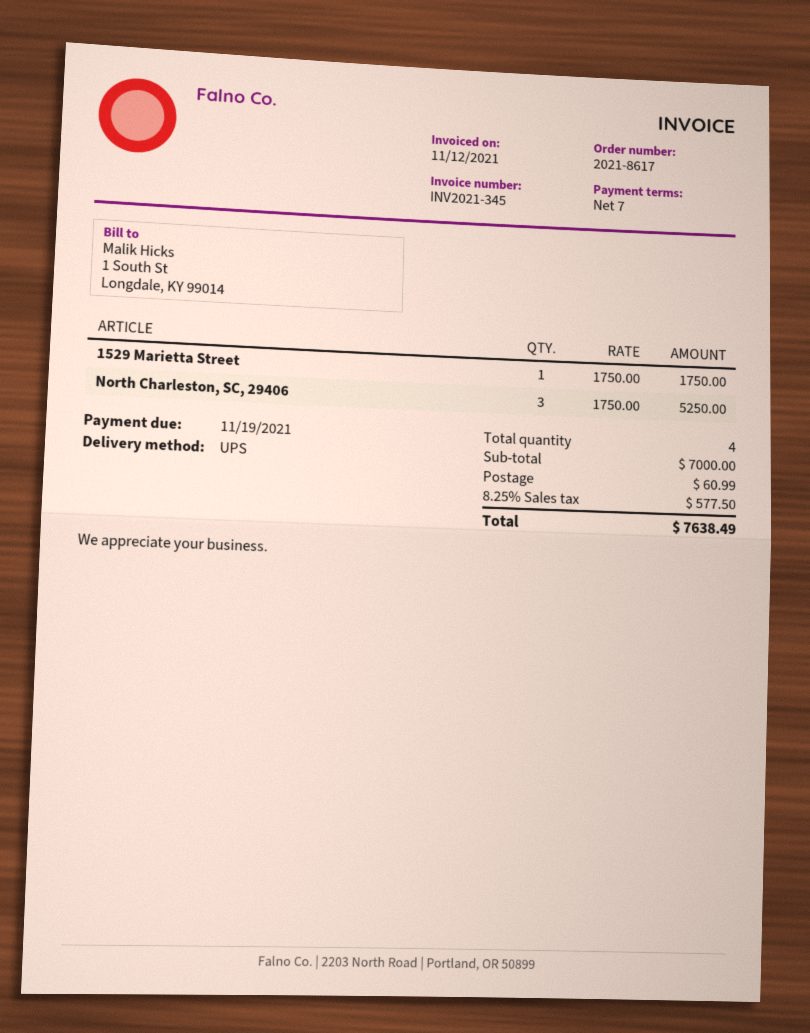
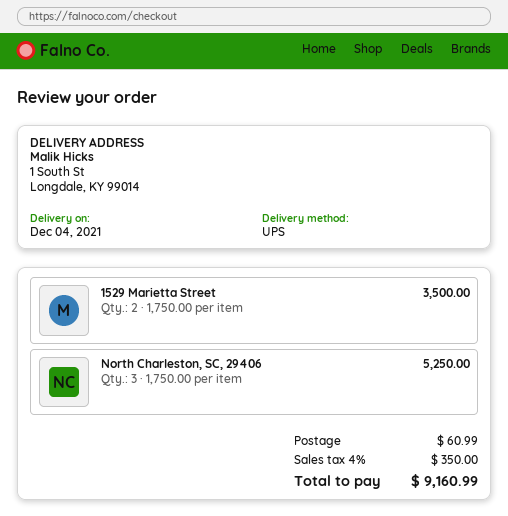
1529 Marietta Street: 1 x 1750.00 = 1750.00 -> 2 x 1750.00 = 3500.00
tax: 8.25% = 577.50 -> 4% = 350.00
total: 7638.49 -> 9160.99

